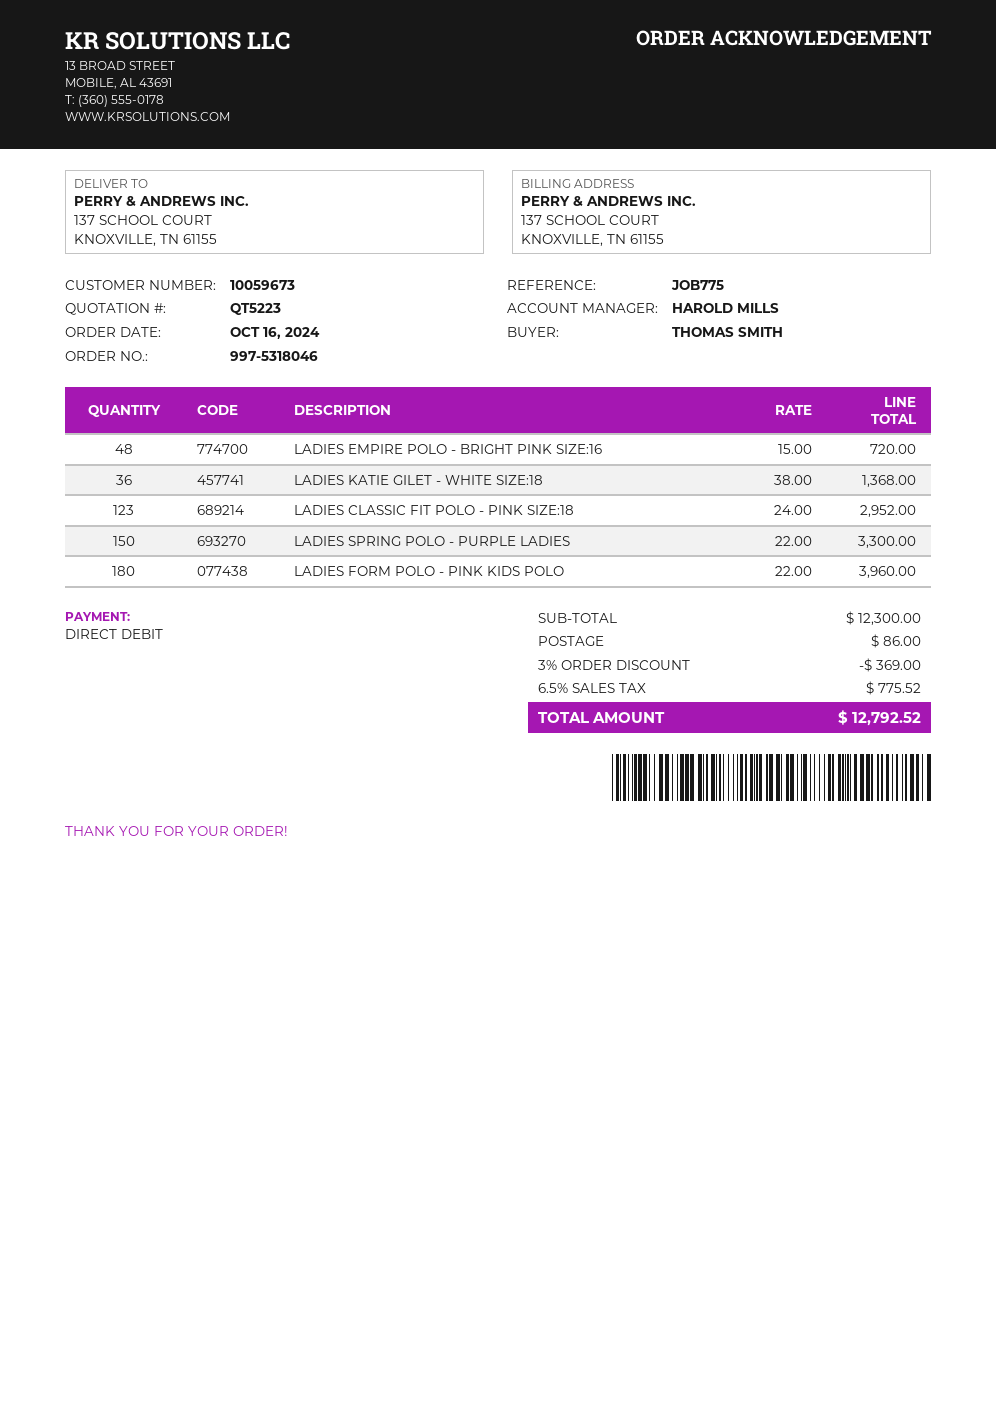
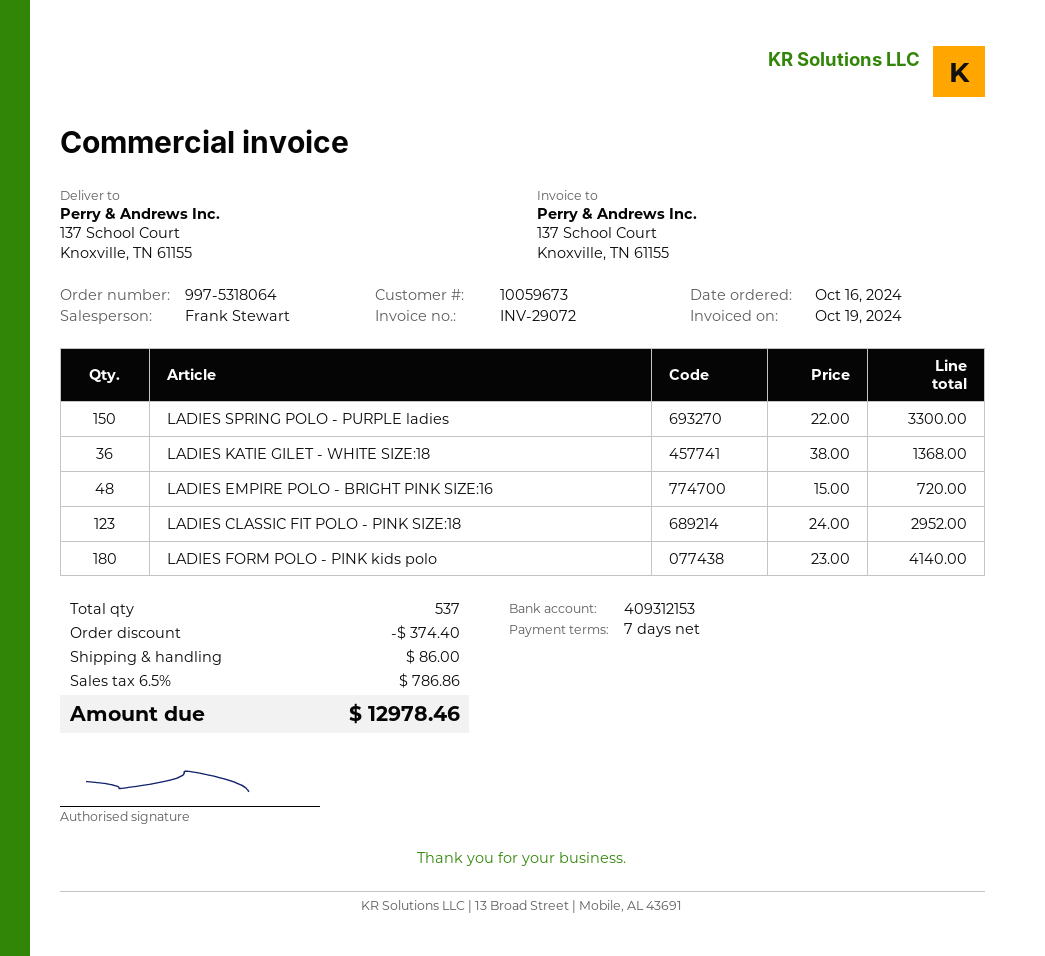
order number: 997-5318046 -> 997-5318064
sales rep: HAROLD MILLS -> Frank Stewart
LADIES FORM POLO - PINK KIDS POLO: 180 x 22.00 = 3960.00 -> 180 x 23.00 = 4140.00
discount: 369.00 -> 374.40
tax: 6.5% = 775.52 -> 6.5% = 786.86
total: 12792.52 -> 12978.46

